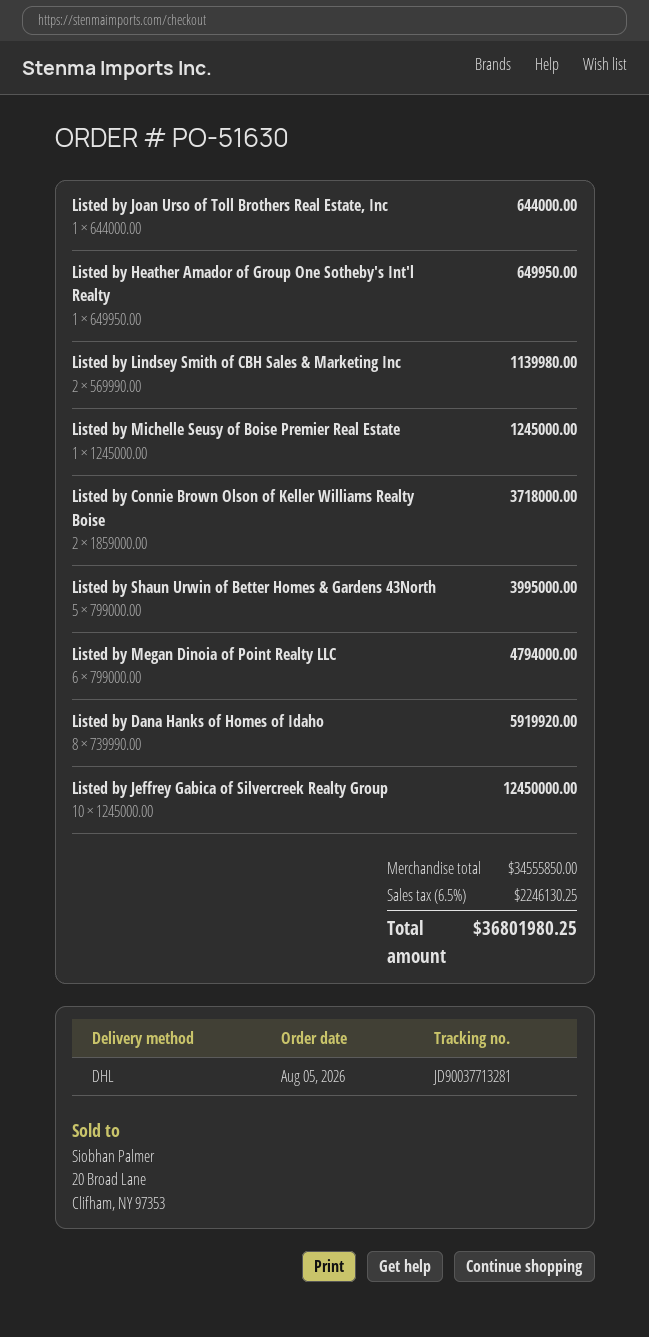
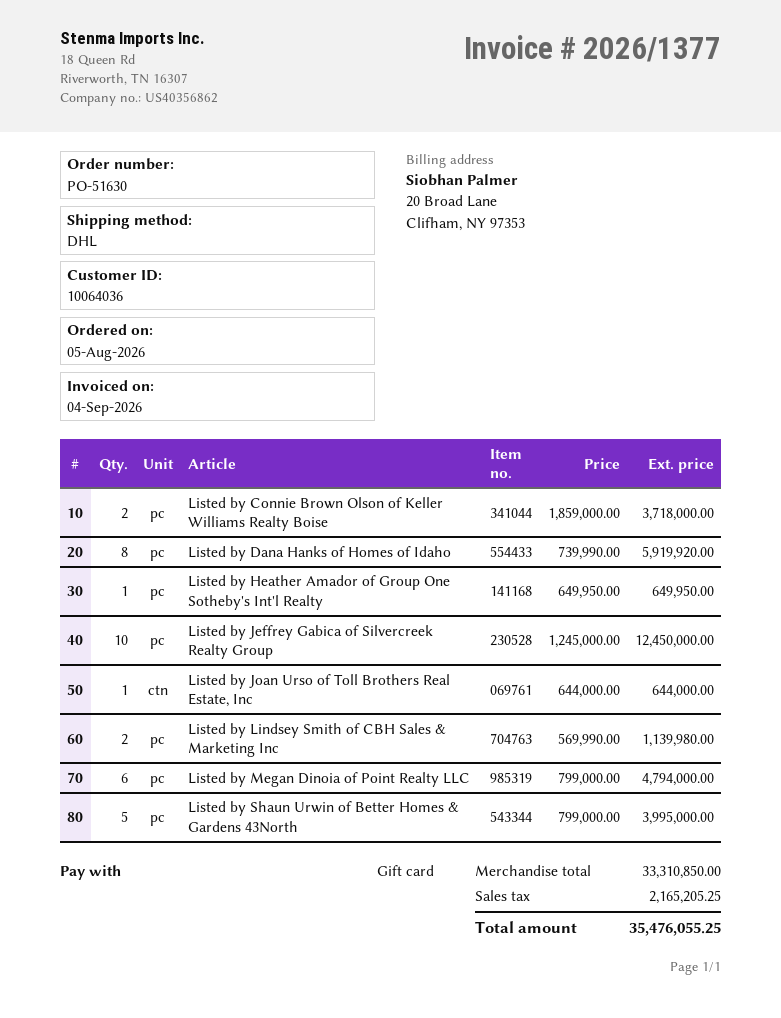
Listed by Michelle Seusy of Boise Premier Real Estate: 1 x 1245000.00 = 1245000.00 -> none
subtotal: 34555850.00 -> 33310850.00
tax: 2246130.25 -> 2165205.25
total: 36801980.25 -> 35476055.25

